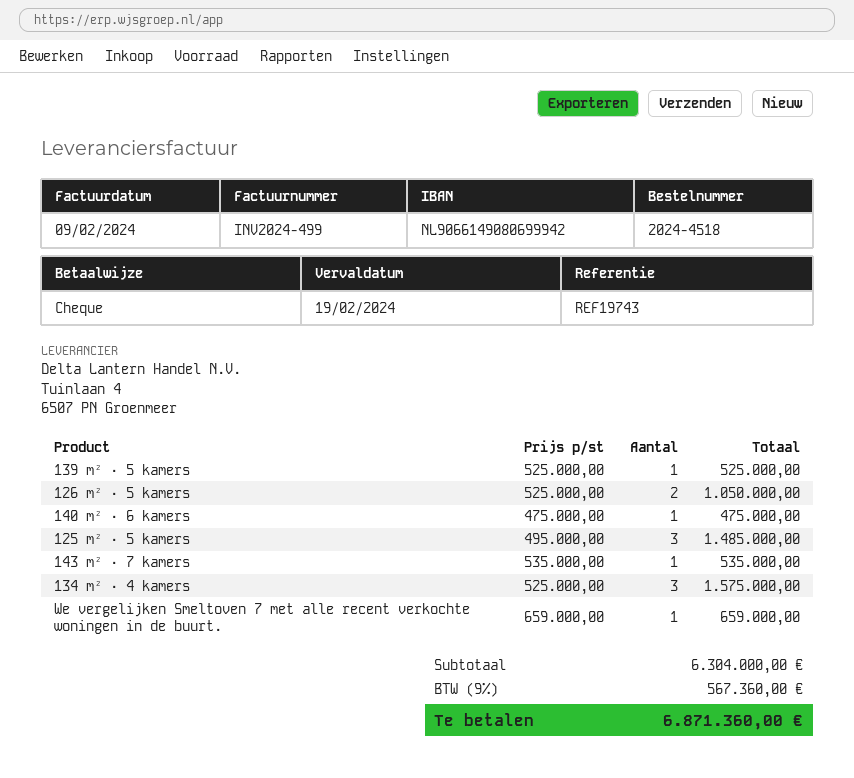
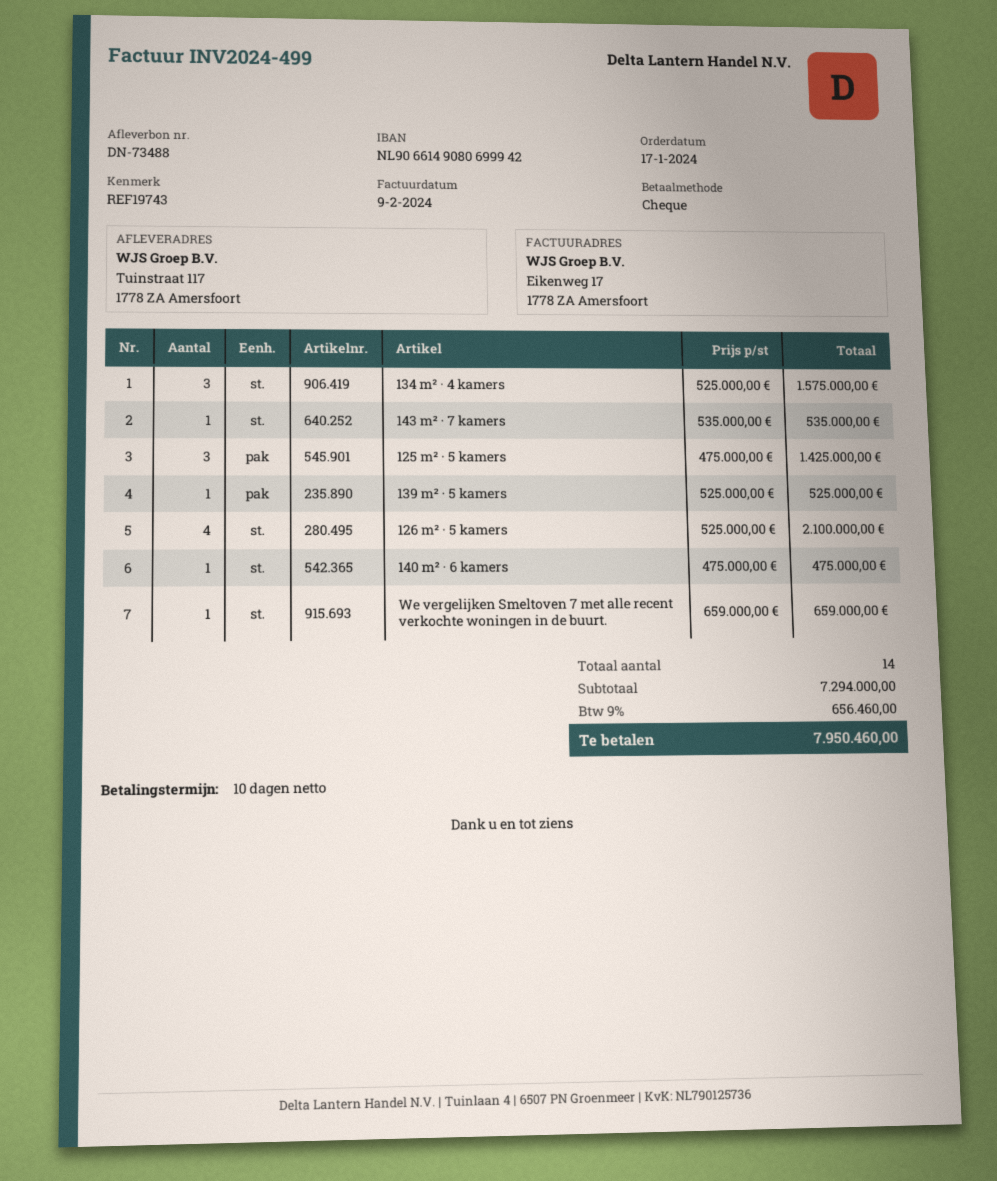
126 m² · 5 kamers: 2 x 525000.00 = 1050000.00 -> 4 x 525000.00 = 2100000.00
125 m² · 5 kamers: 3 x 495000.00 = 1485000.00 -> 3 x 475000.00 = 1425000.00
subtotal: 6304000.00 -> 7294000.00
tax: 9% = 567360.00 -> 9% = 656460.00
total: 6871360.00 -> 7950460.00

